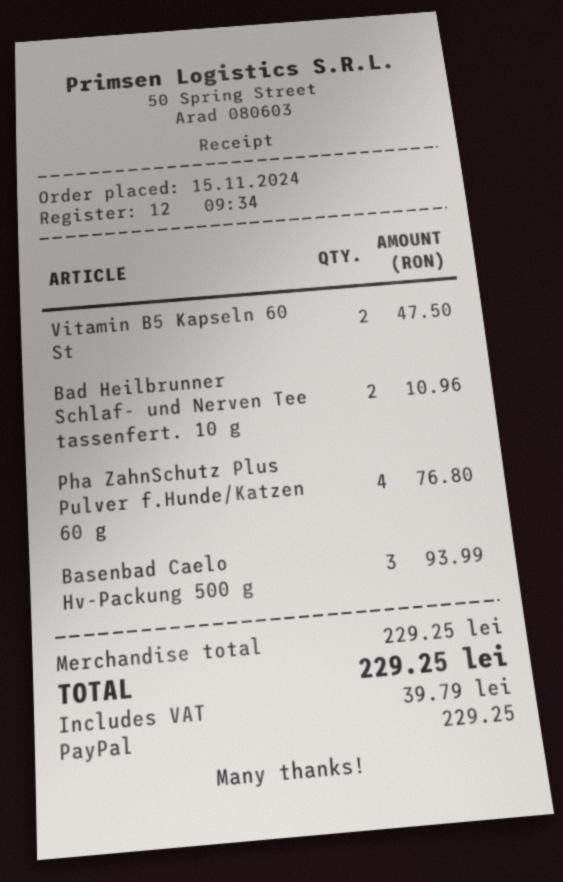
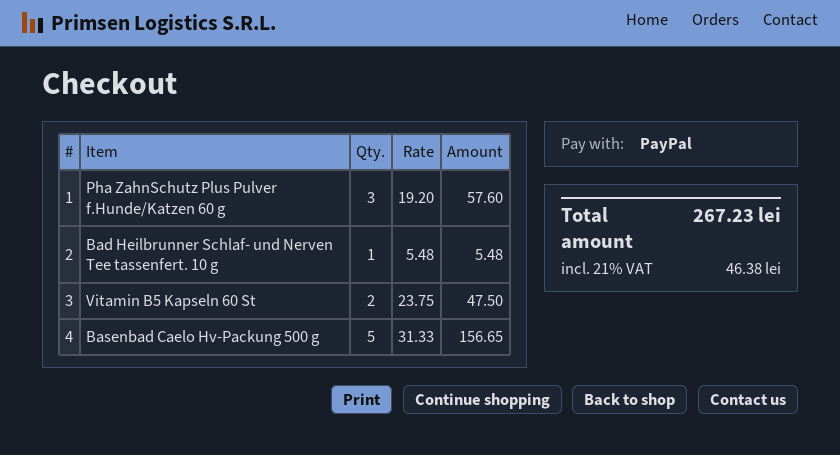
Bad Heilbrunner Schlaf- und Nerven Tee tassenfert. 10 g: 2 for 10.96 -> 1 for 5.48
Pha ZahnSchutz Plus Pulver f.Hunde/Katzen 60 g: 4 for 76.80 -> 3 for 57.60
Basenbad Caelo Hv-Packung 500 g: 3 for 93.99 -> 5 for 156.65
tax: 39.79 -> 46.38
total: 229.25 -> 267.23

